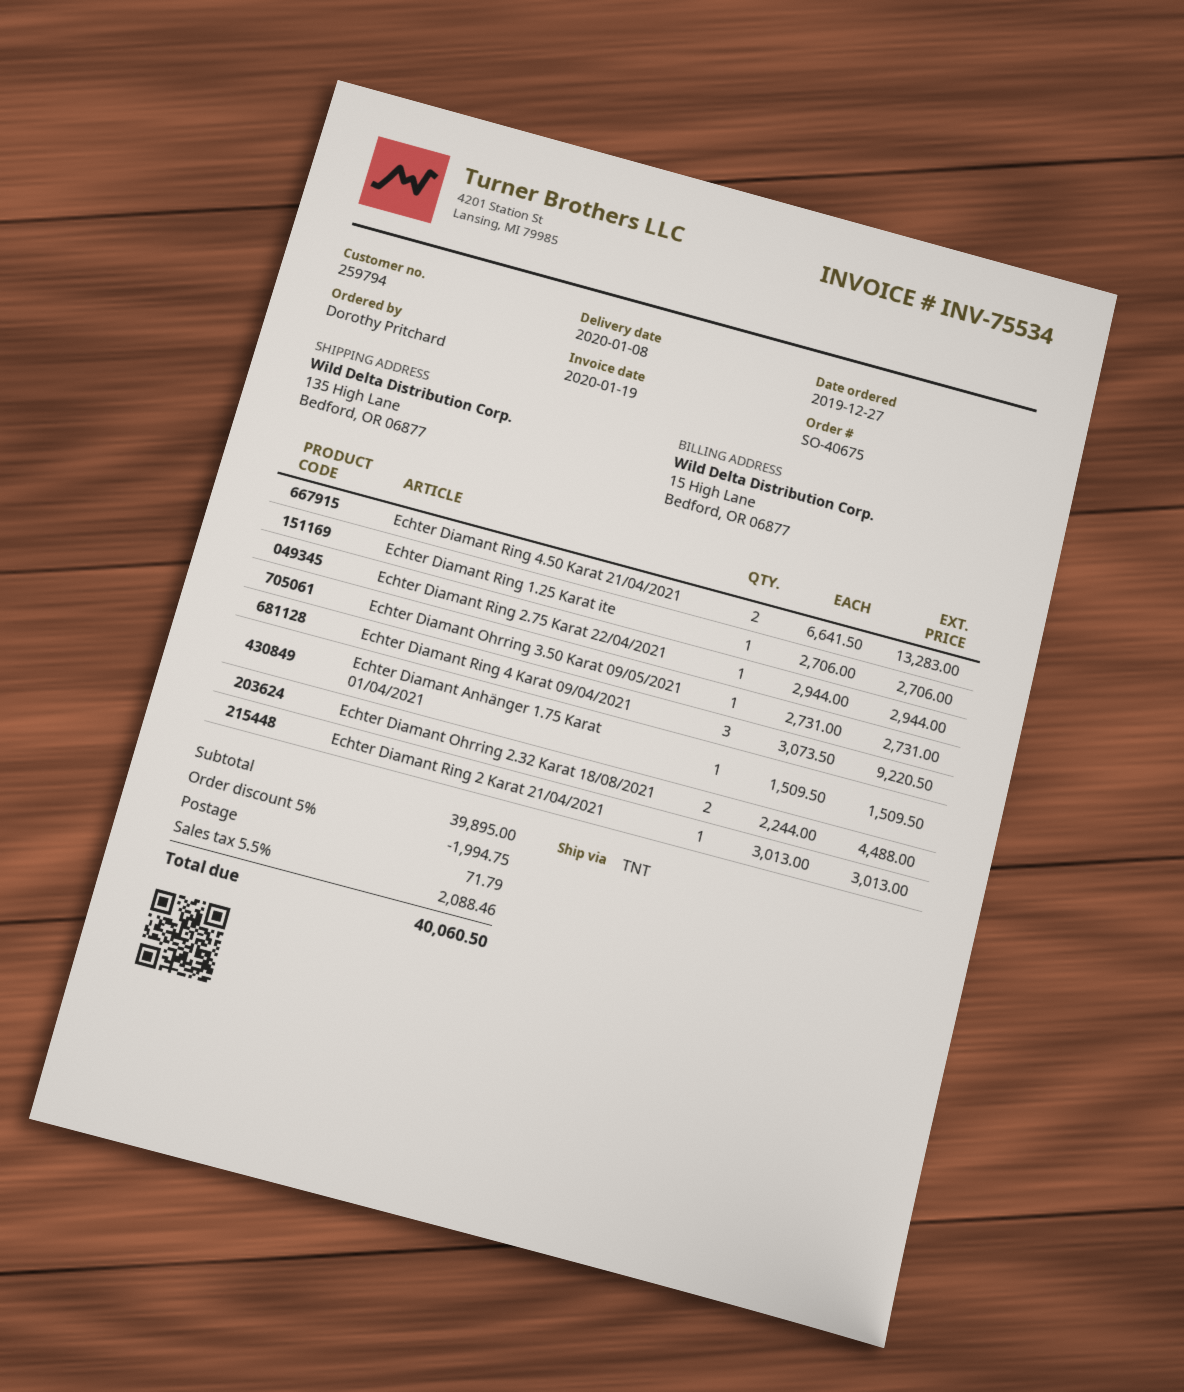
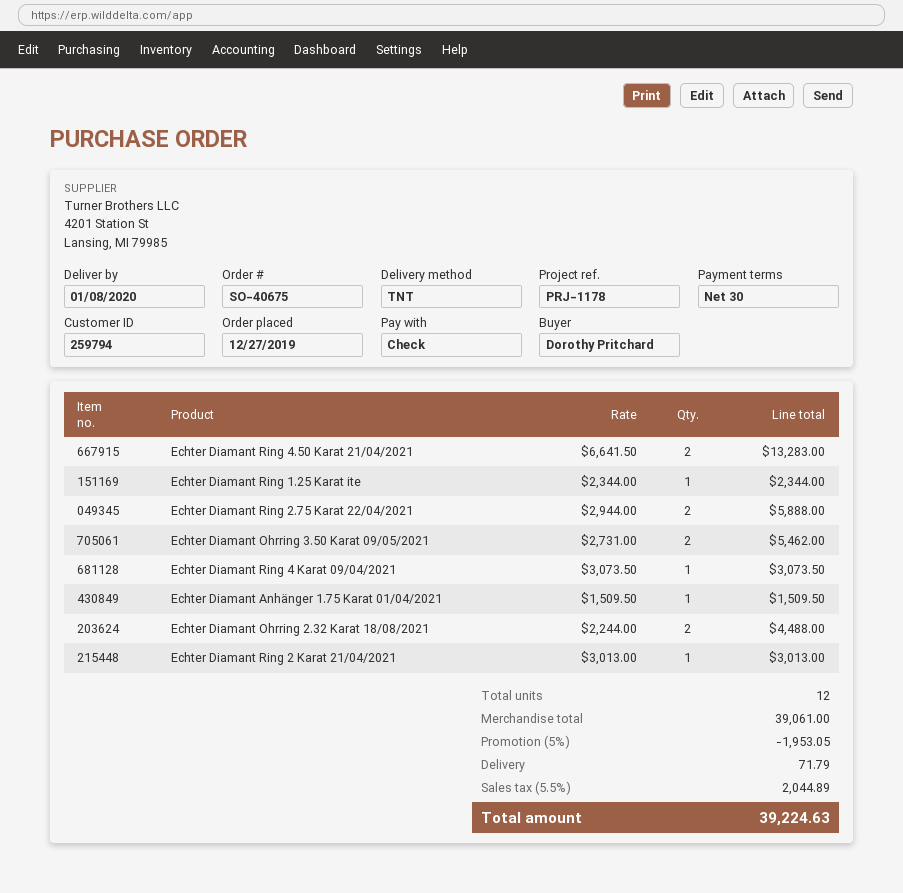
Echter Diamant Ring 1.25 Karat ite: 1 x 2706.00 = 2706.00 -> 1 x 2344.00 = 2344.00
Echter Diamant Ring 2.75 Karat 22/04/2021: 1 x 2944.00 = 2944.00 -> 2 x 2944.00 = 5888.00
Echter Diamant Ohrring 3.50 Karat 09/05/2021: 1 x 2731.00 = 2731.00 -> 2 x 2731.00 = 5462.00
Echter Diamant Ring 4 Karat 09/04/2021: 3 x 3073.50 = 9220.50 -> 1 x 3073.50 = 3073.50
subtotal: 39895.00 -> 39061.00
discount: 5% = 1994.75 -> 5% = 1953.05
tax: 5.5% = 2088.46 -> 5.5% = 2044.89
total: 40060.50 -> 39224.63

